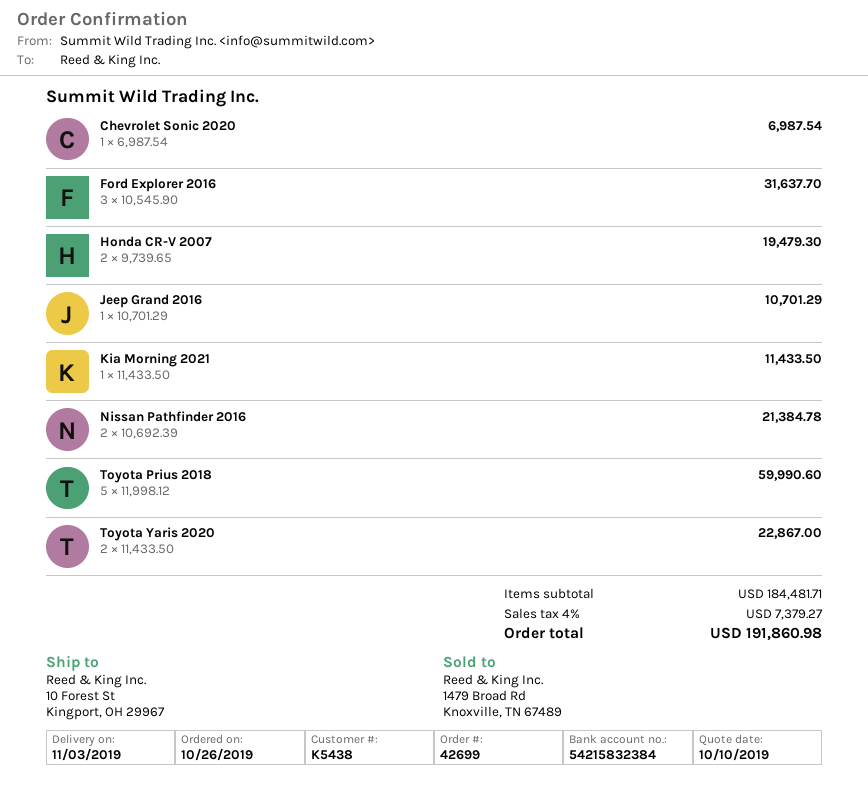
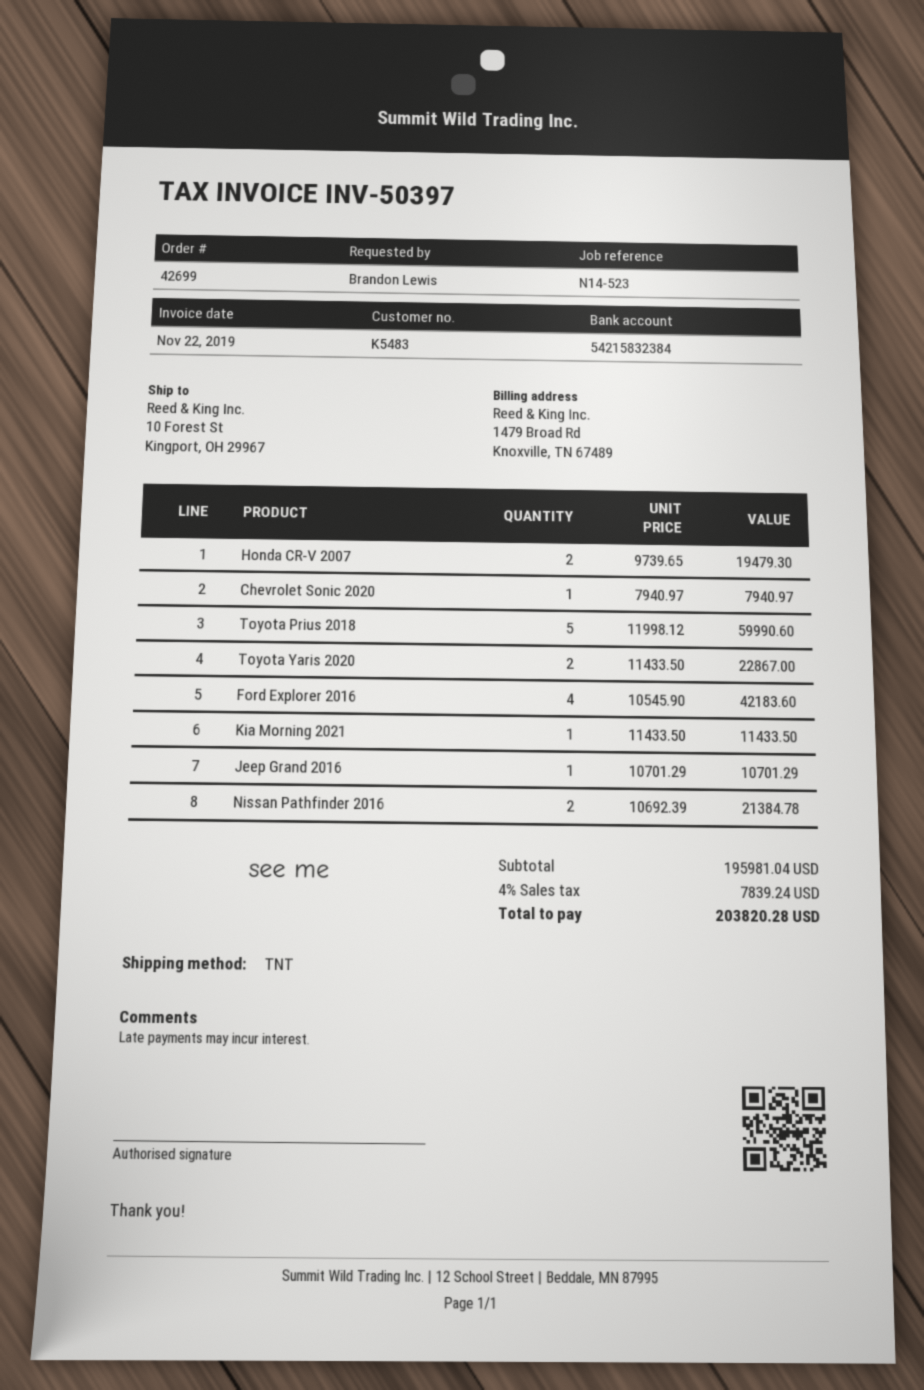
customer number: K5438 -> K5483
Chevrolet Sonic 2020: 1 x 6987.54 = 6987.54 -> 1 x 7940.97 = 7940.97
Ford Explorer 2016: 3 x 10545.90 = 31637.70 -> 4 x 10545.90 = 42183.60
subtotal: 184481.71 -> 195981.04
tax: 4% = 7379.27 -> 4% = 7839.24
total: 191860.98 -> 203820.28

